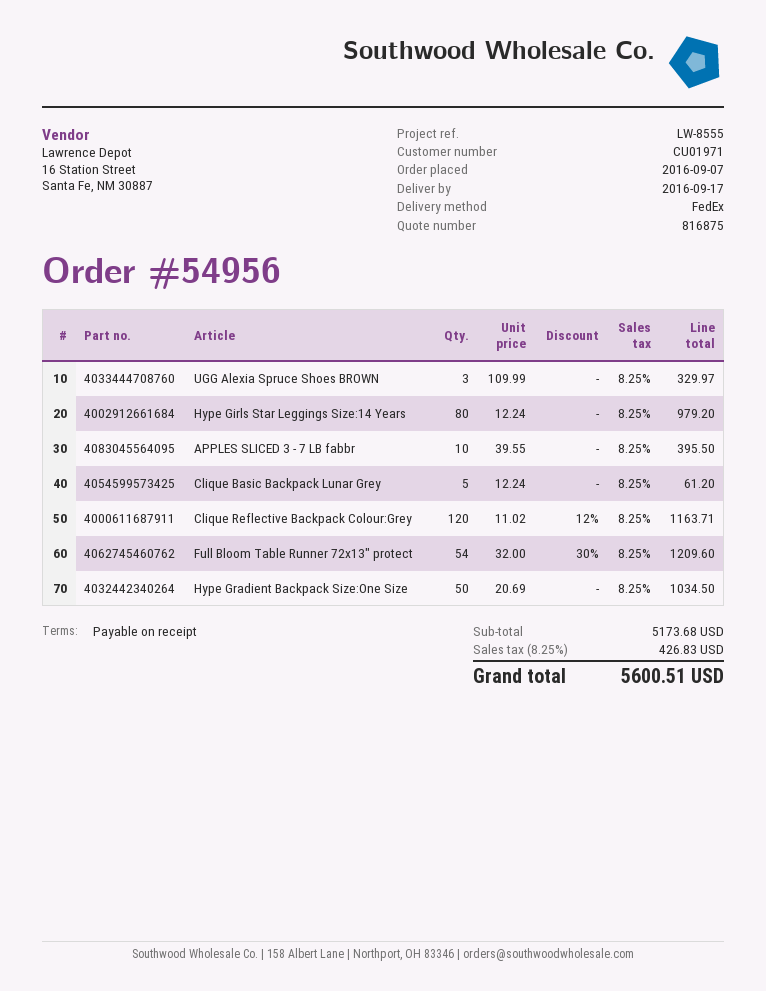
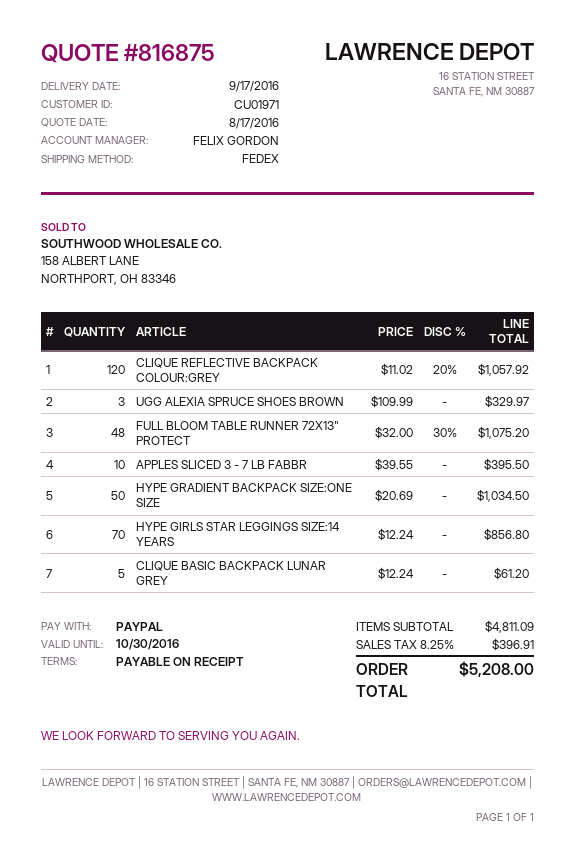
Hype Girls Star Leggings Size:14 Years: 80 x 12.24 = 979.20 -> 70 x 12.24 = 856.80
Clique Reflective Backpack Colour:Grey: 120 x 11.02 - 12% = 1163.71 -> 120 x 11.02 - 20% = 1057.92
Full Bloom Table Runner 72x13" protect: 54 x 32.00 - 30% = 1209.60 -> 48 x 32.00 - 30% = 1075.20
subtotal: 5173.68 -> 4811.09
tax: 8.25% = 426.83 -> 8.25% = 396.91
total: 5600.51 -> 5208.00

